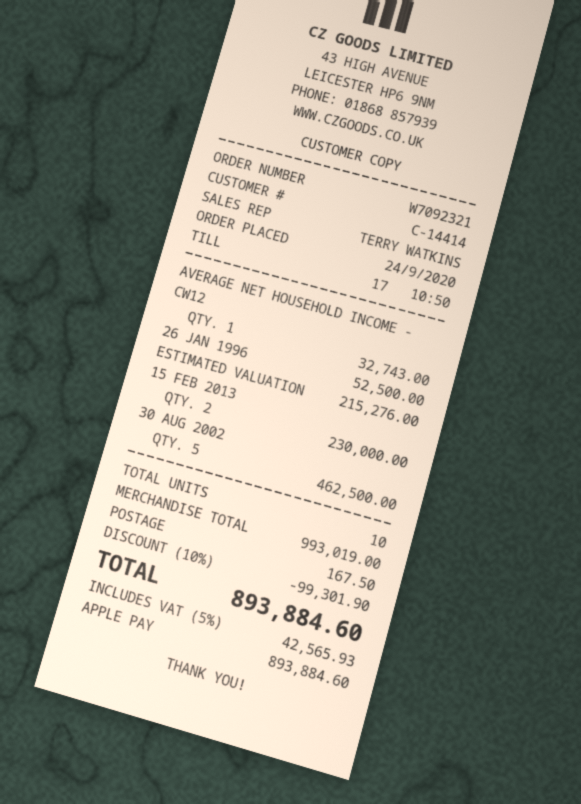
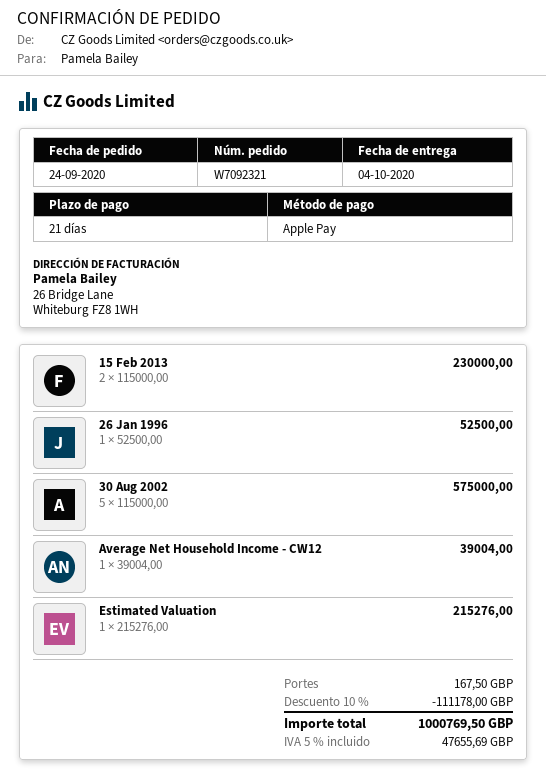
AVERAGE NET HOUSEHOLD INCOME - CW12: 1 for 32743.00 -> 1 for 39004.00
30 AUG 2002: 5 for 462500.00 -> 5 for 575000.00
discount: 10% = 99301.90 -> 10% = 111178.00
tax: 5% = 42565.93 -> 5% = 47655.69
total: 893884.60 -> 1000769.50

